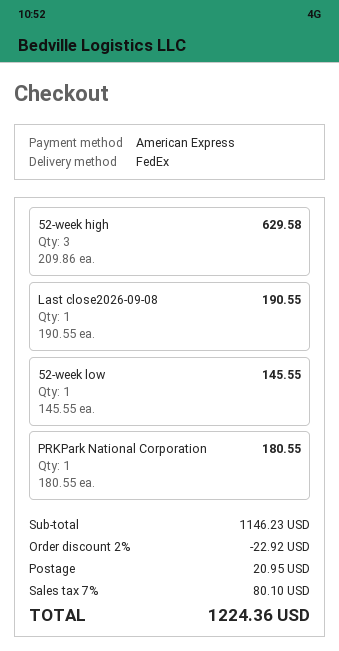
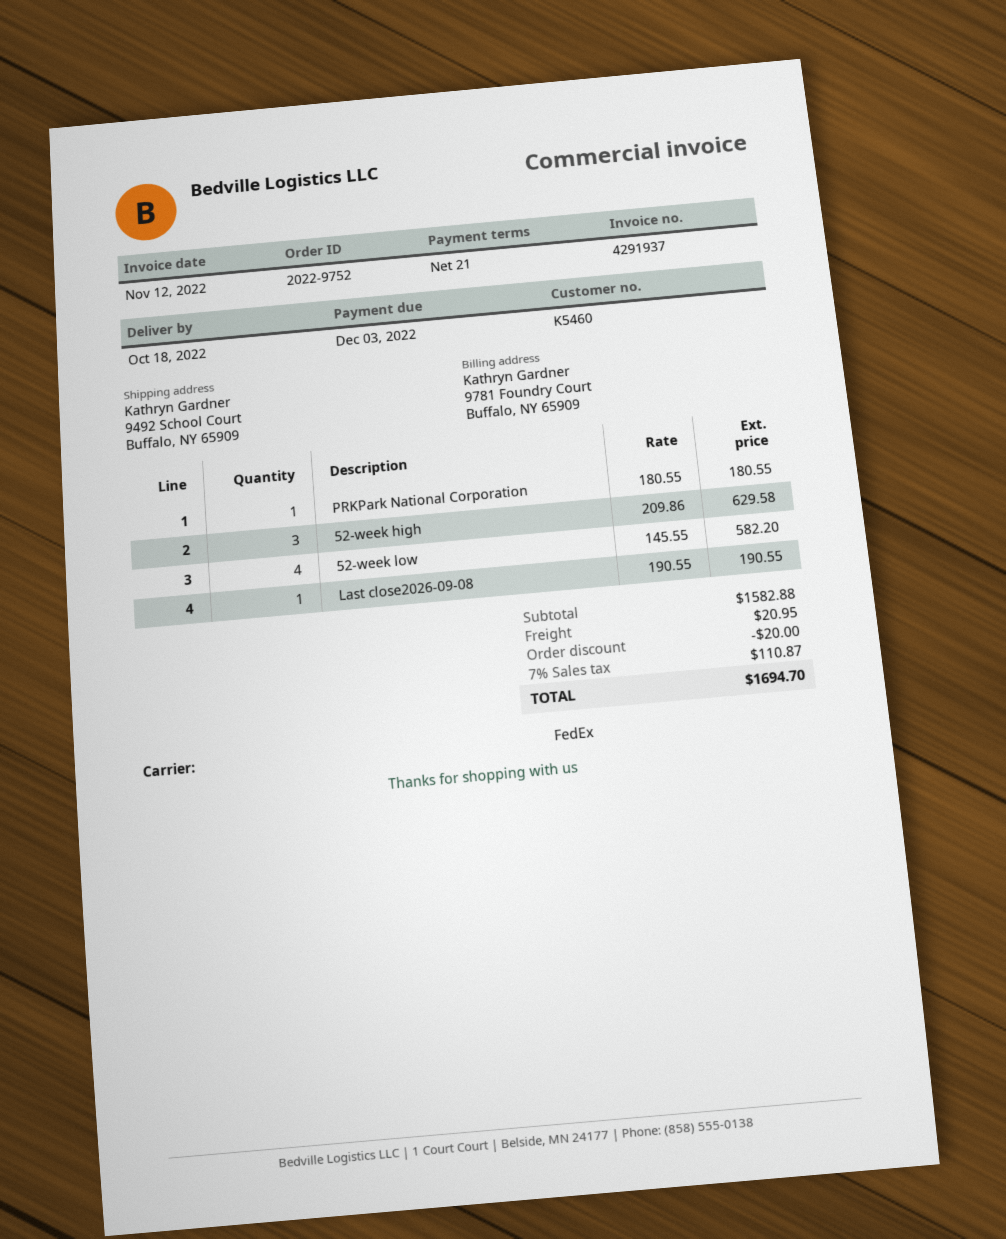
52-week low: 1 x 145.55 = 145.55 -> 4 x 145.55 = 582.20
subtotal: 1146.23 -> 1582.88
discount: 22.92 -> 20.00
tax: 7% = 80.10 -> 7% = 110.87
total: 1224.36 -> 1694.70

